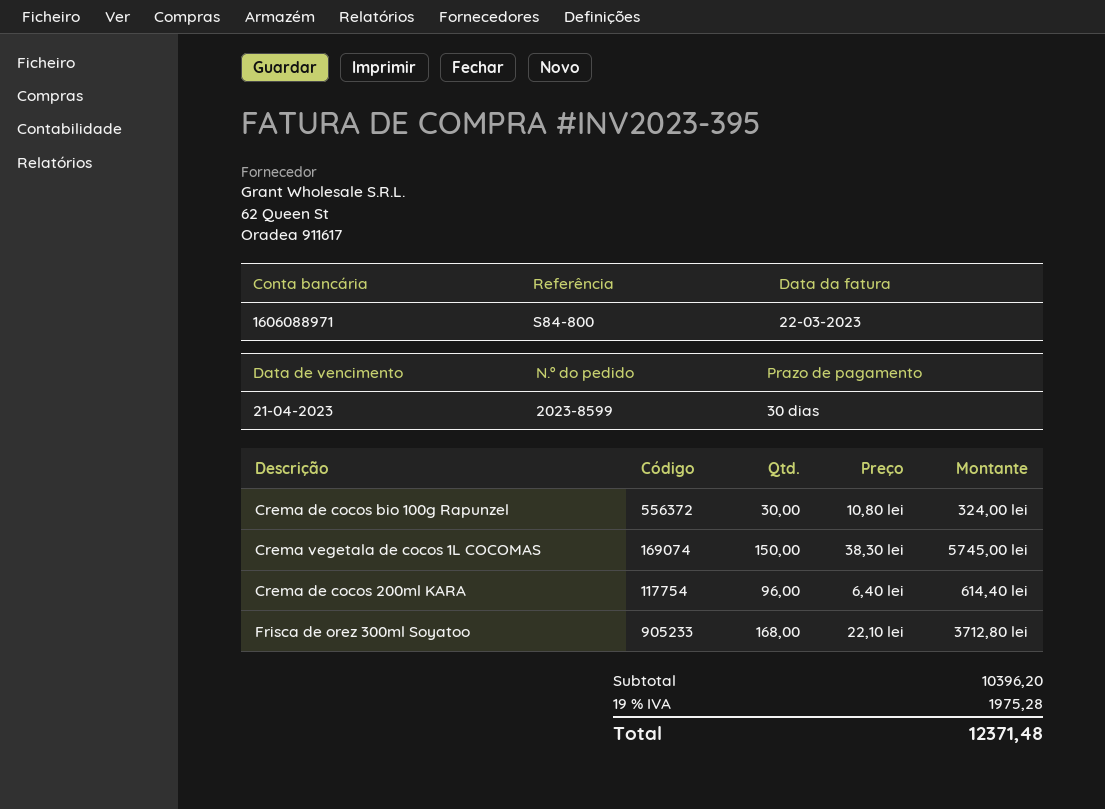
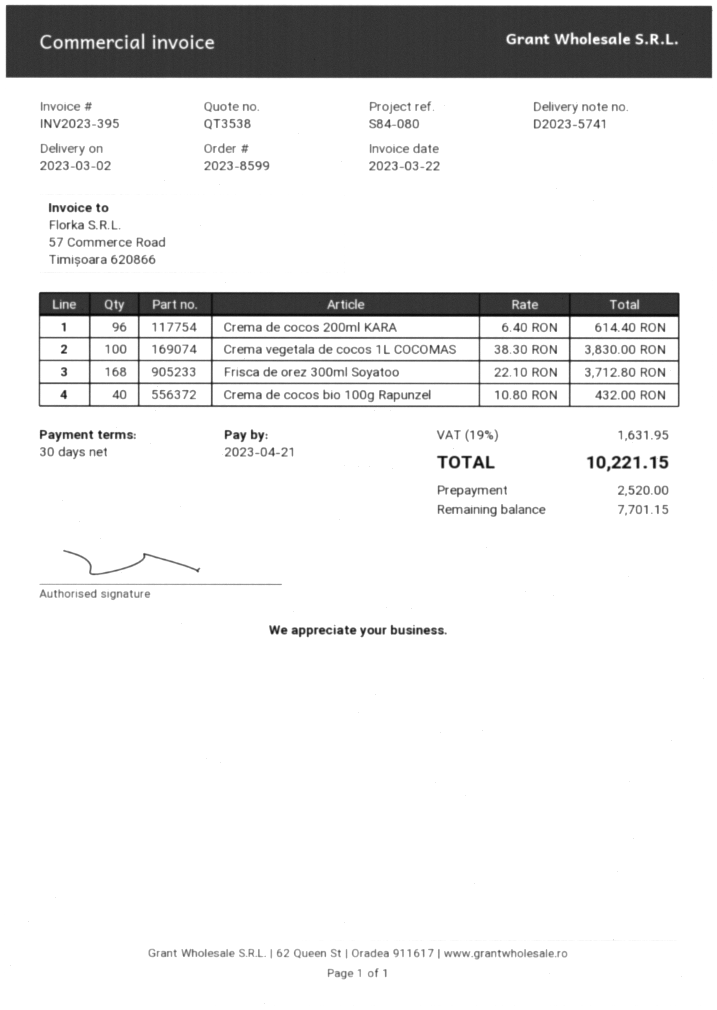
reference: S84-800 -> S84-080
Crema de cocos bio 100g Rapunzel: 30 x 10.80 = 324.00 -> 40 x 10.80 = 432.00
Crema vegetala de cocos 1L COCOMAS: 150 x 38.30 = 5745.00 -> 100 x 38.30 = 3830.00
tax: 19% = 1975.28 -> 19% = 1631.95
total: 12371.48 -> 10221.15

